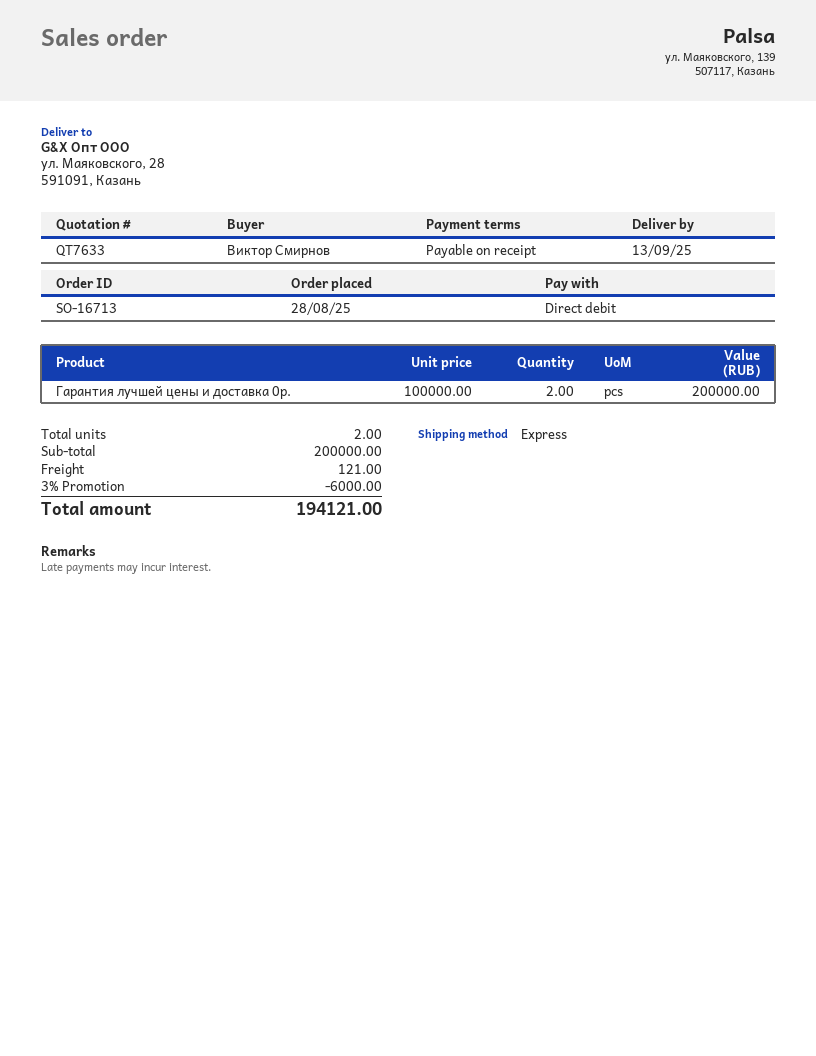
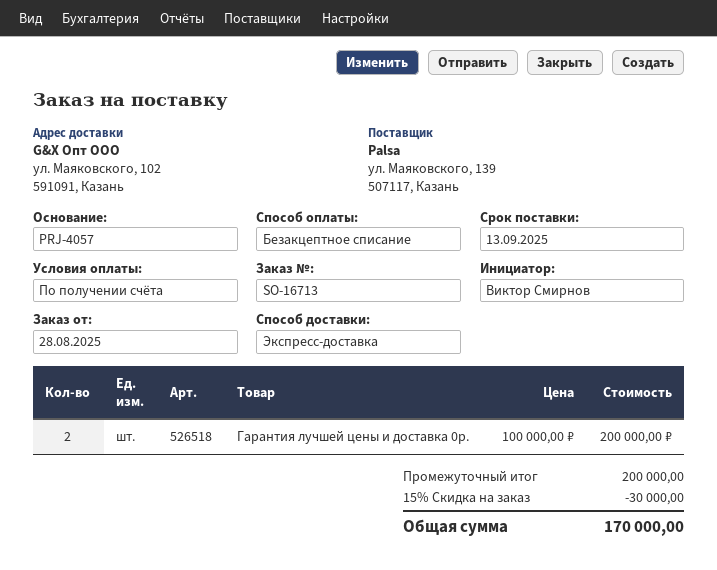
ship to: ул. Маяковского, 28, 591091, Казань -> ул. Маяковского, 102, 591091, Казань
discount: 3% = 6000.00 -> 15% = 30000.00
shipping: 121.00 -> none
total: 194121.00 -> 170000.00

